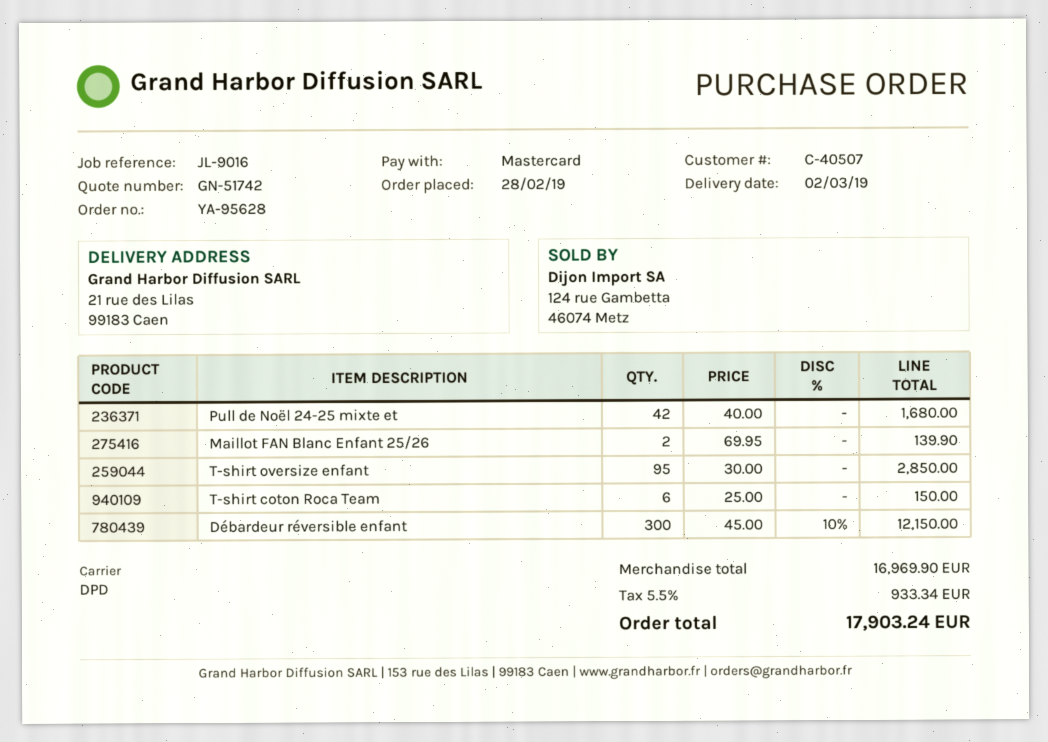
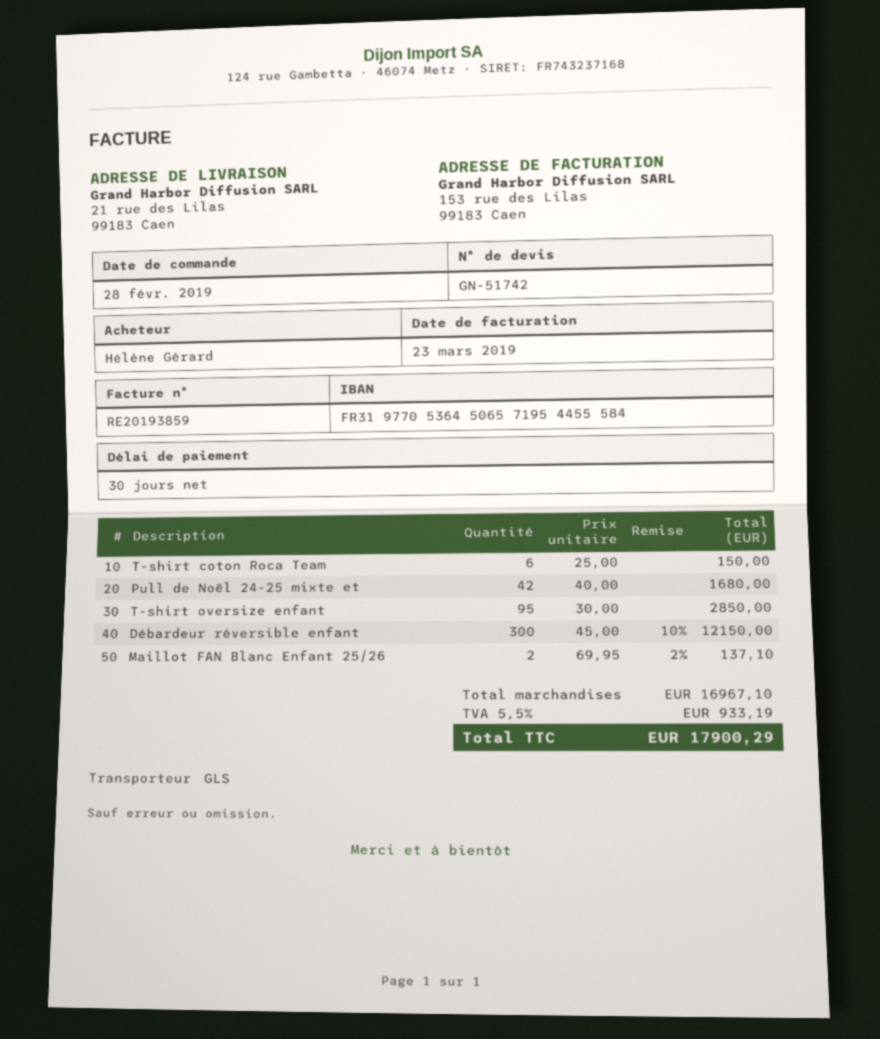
shipping method: DPD -> GLS
Maillot FAN Blanc Enfant 25/26: 2 x 69.95 = 139.90 -> 2 x 69.95 - 2% = 137.10
subtotal: 16969.90 -> 16967.10
tax: 5.5% = 933.34 -> 5.5% = 933.19
total: 17903.24 -> 17900.29

